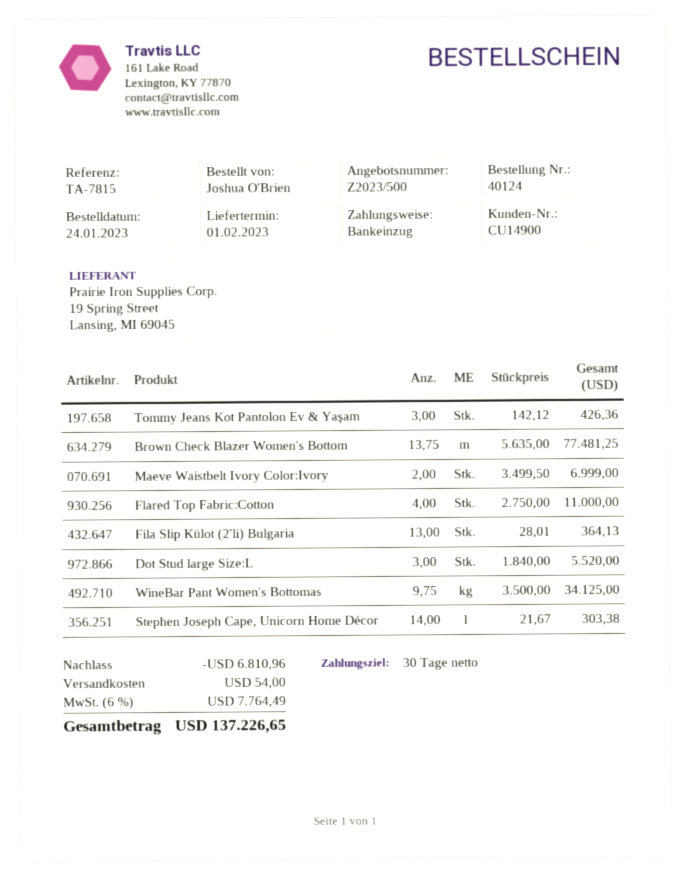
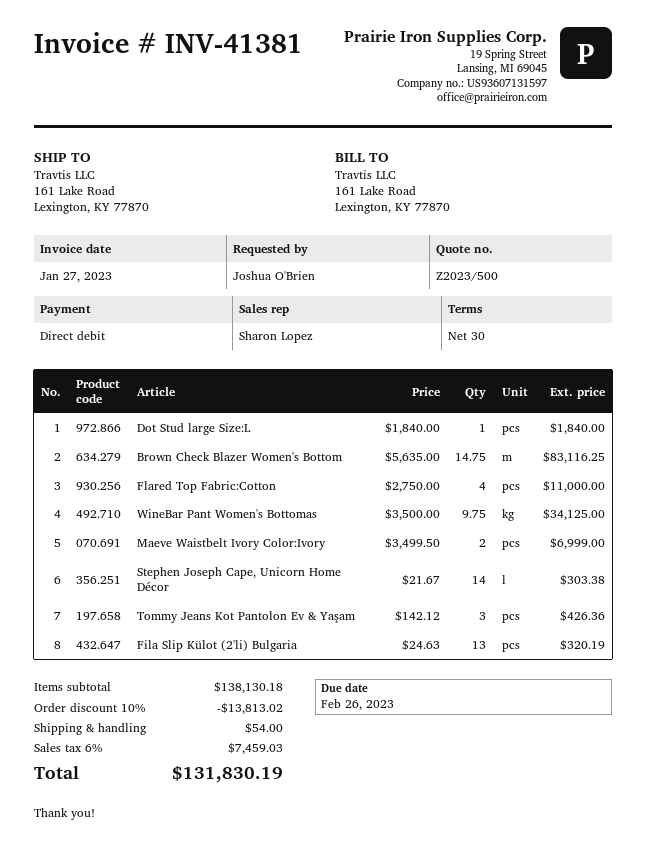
Brown Check Blazer Women's Bottom: 13.75 x 5635.00 = 77481.25 -> 14.75 x 5635.00 = 83116.25
Fila Slip Külot (2'li) Bulgaria: 13 x 28.01 = 364.13 -> 13 x 24.63 = 320.19
Dot Stud large Size:L: 3 x 1840.00 = 5520.00 -> 1 x 1840.00 = 1840.00
discount: 6810.96 -> 13813.02
tax: 6% = 7764.49 -> 6% = 7459.03
total: 137226.65 -> 131830.19

